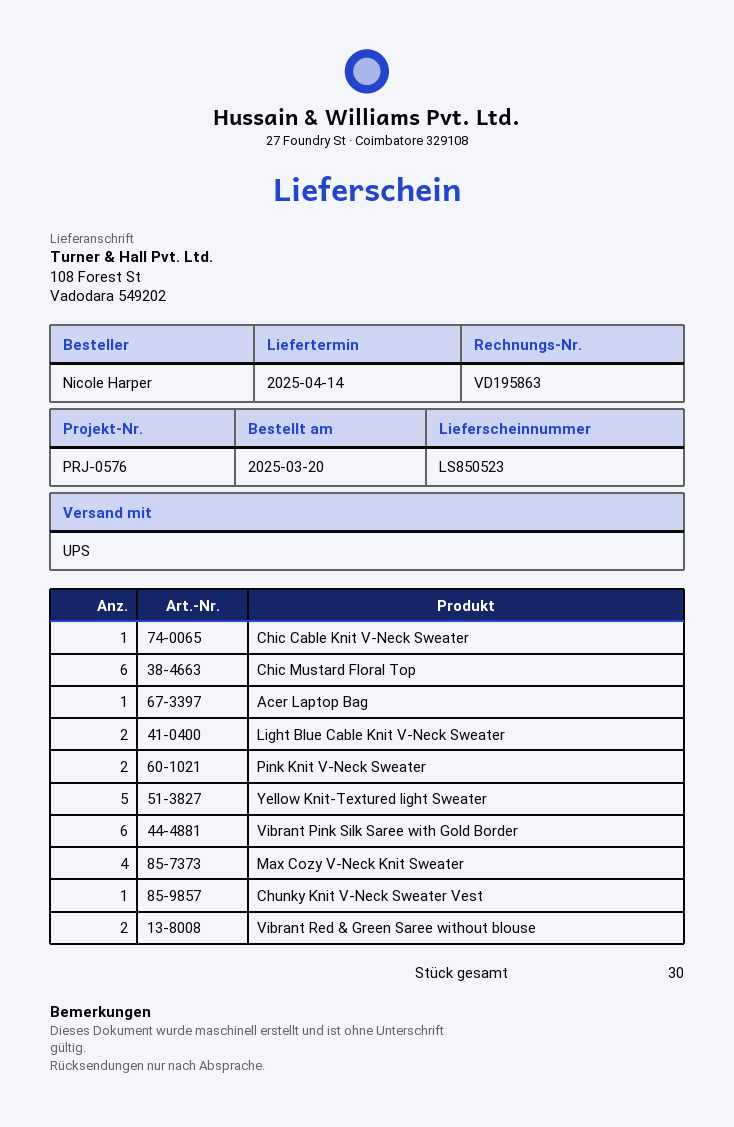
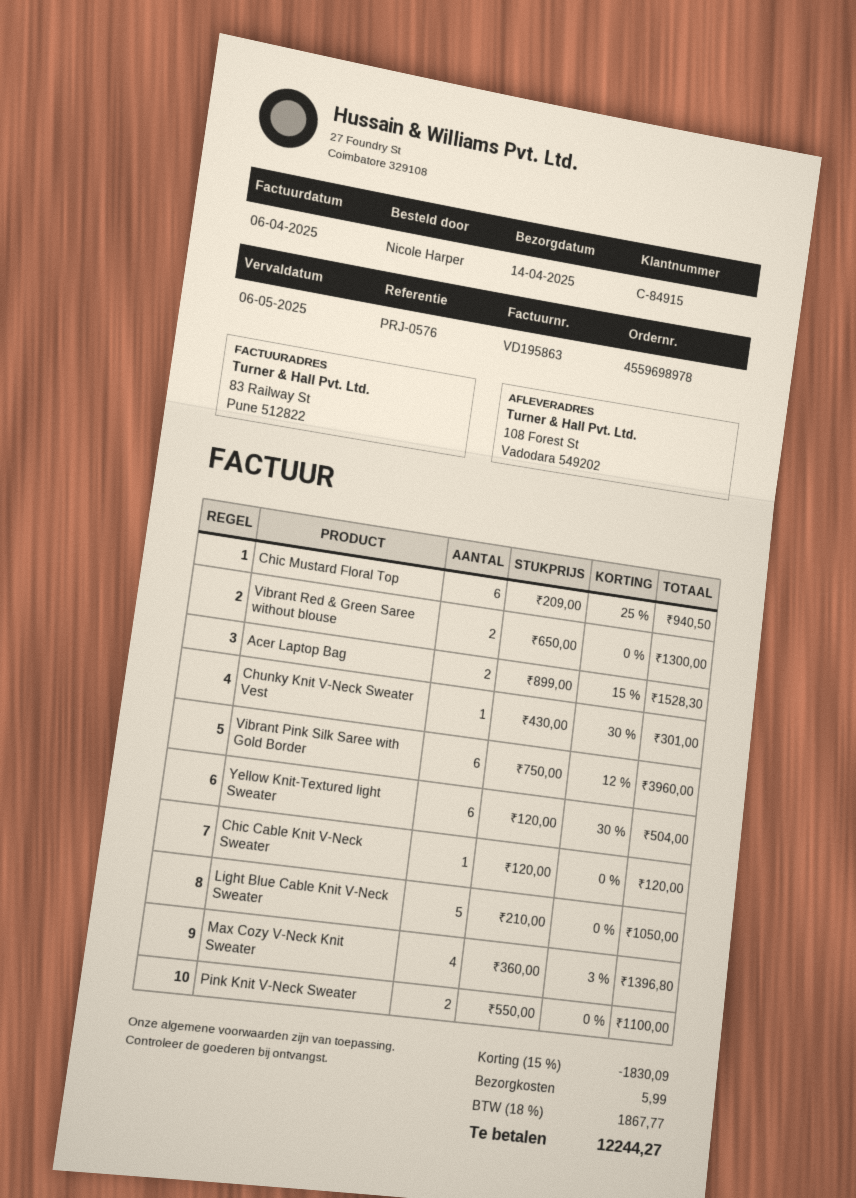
Acer Laptop Bag: 1 -> 2
Light Blue Cable Knit V-Neck Sweater: 2 -> 5
Yellow Knit-Textured light Sweater: 5 -> 6

